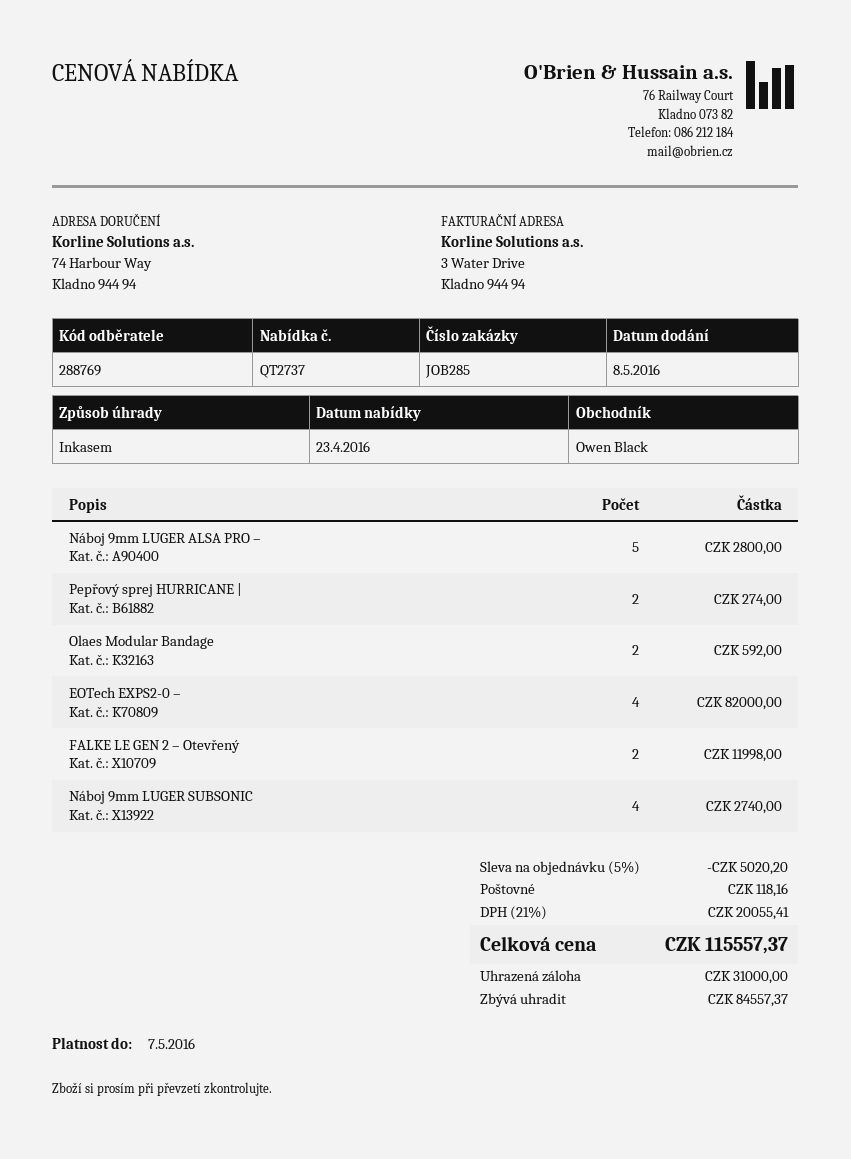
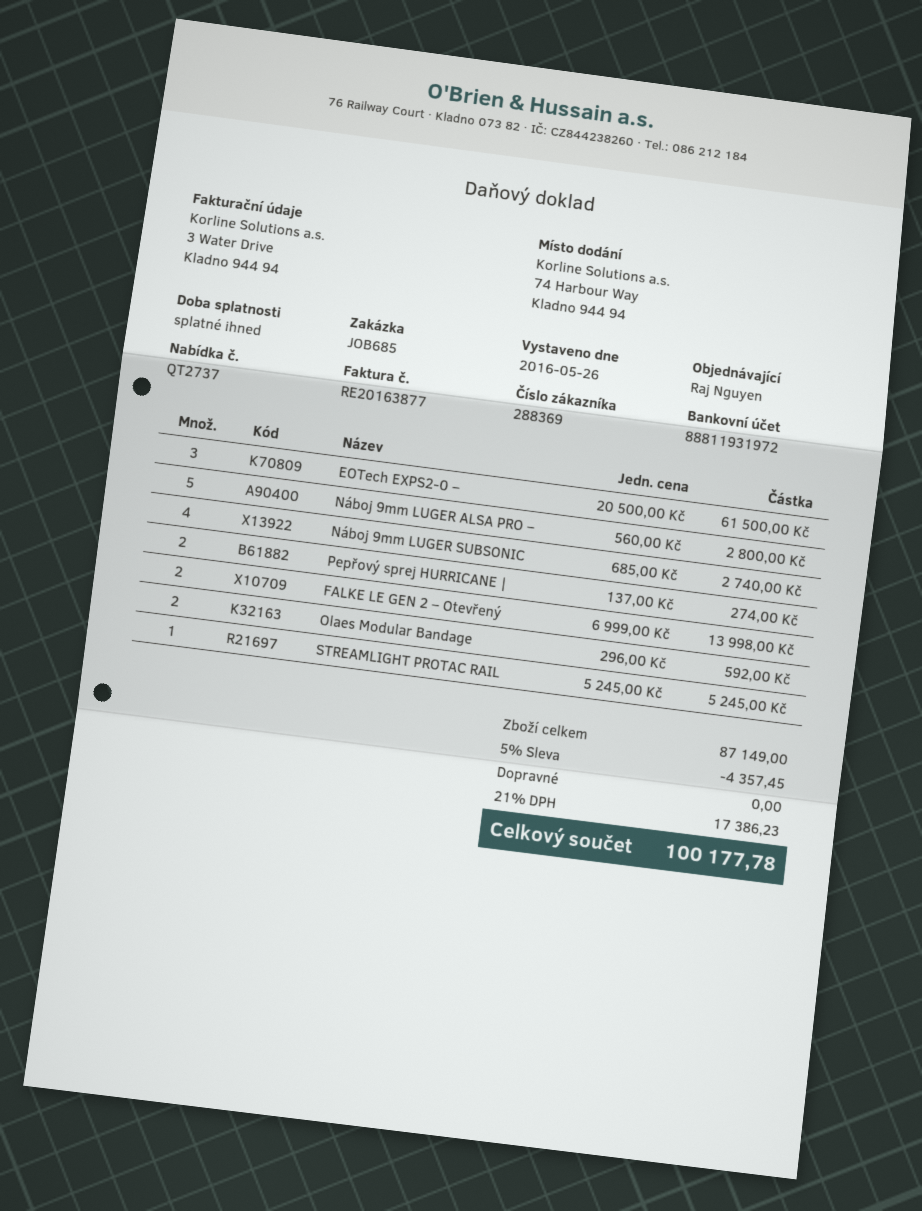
customer number: 288769 -> 288369
reference: JOB285 -> JOB685
EOTech EXPS2-0 –: 4 for 82000.00 -> 3 for 61500.00
FALKE LE GEN 2 – Otevřený: 2 for 11998.00 -> 2 for 13998.00
STREAMLIGHT PROTAC RAIL: none -> 1 for 5245.00
discount: 5% = 5020.20 -> 5% = 4357.45
shipping: 118.16 -> 0.00
tax: 21% = 20055.41 -> 21% = 17386.23
total: 115557.37 -> 100177.78

